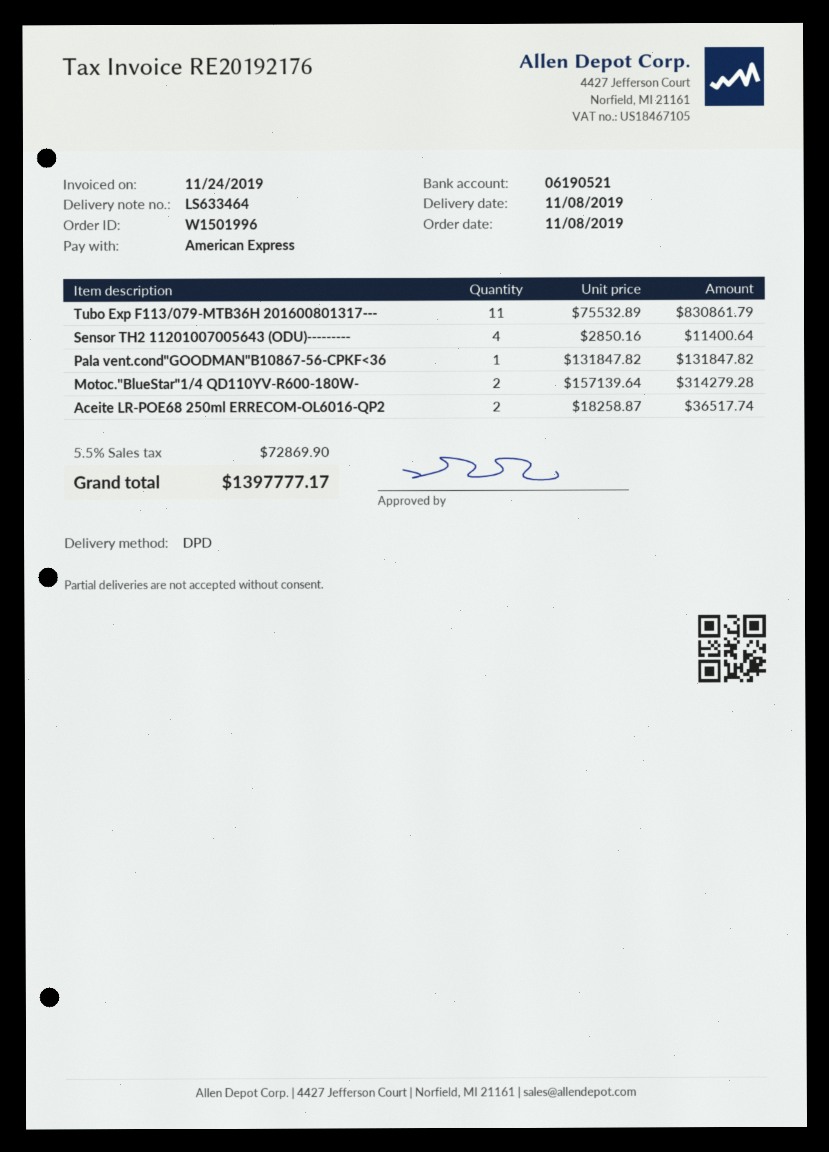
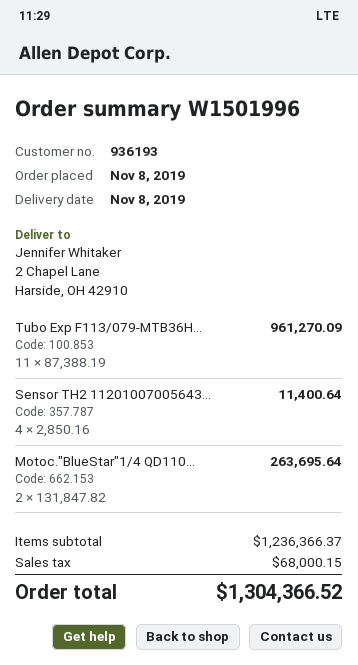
Tubo Exp F113/079-MTB36H 201600801317---: 11 x 75532.89 = 830861.79 -> 11 x 87388.19 = 961270.09
Pala vent.cond"GOODMAN"B10867-56-CPKF<36: 1 x 131847.82 = 131847.82 -> none
Motoc."BlueStar"1/4 QD110YV-R600-180W-: 2 x 157139.64 = 314279.28 -> 2 x 131847.82 = 263695.64
Aceite LR-POE68 250ml ERRECOM-OL6016-QP2: 2 x 18258.87 = 36517.74 -> none
tax: 72869.90 -> 68000.15
total: 1397777.17 -> 1304366.52

